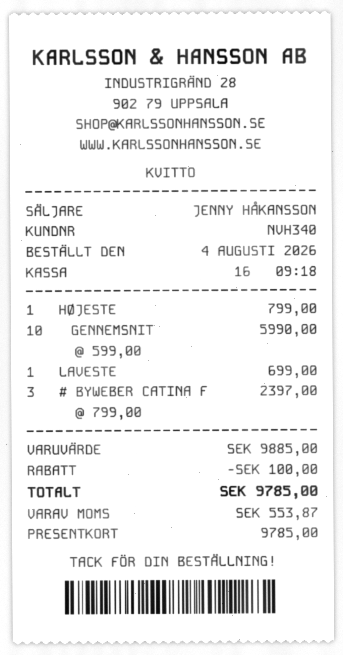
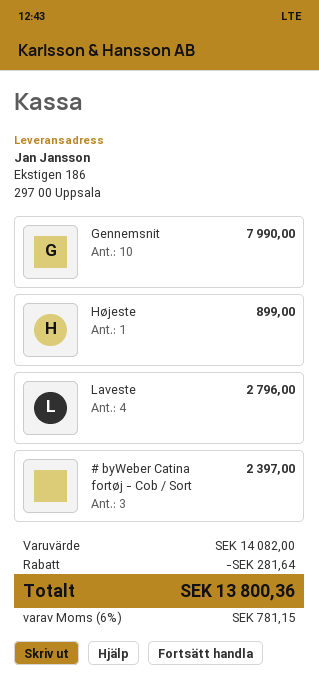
HØJESTE: 1 for 799.00 -> 1 for 899.00
GENNEMSNIT: 10 for 5990.00 -> 10 for 7990.00
LAVESTE: 1 for 699.00 -> 4 for 2796.00
subtotal: 9885.00 -> 14082.00
discount: 100.00 -> 281.64
tax: 553.87 -> 781.15
total: 9785.00 -> 13800.36

